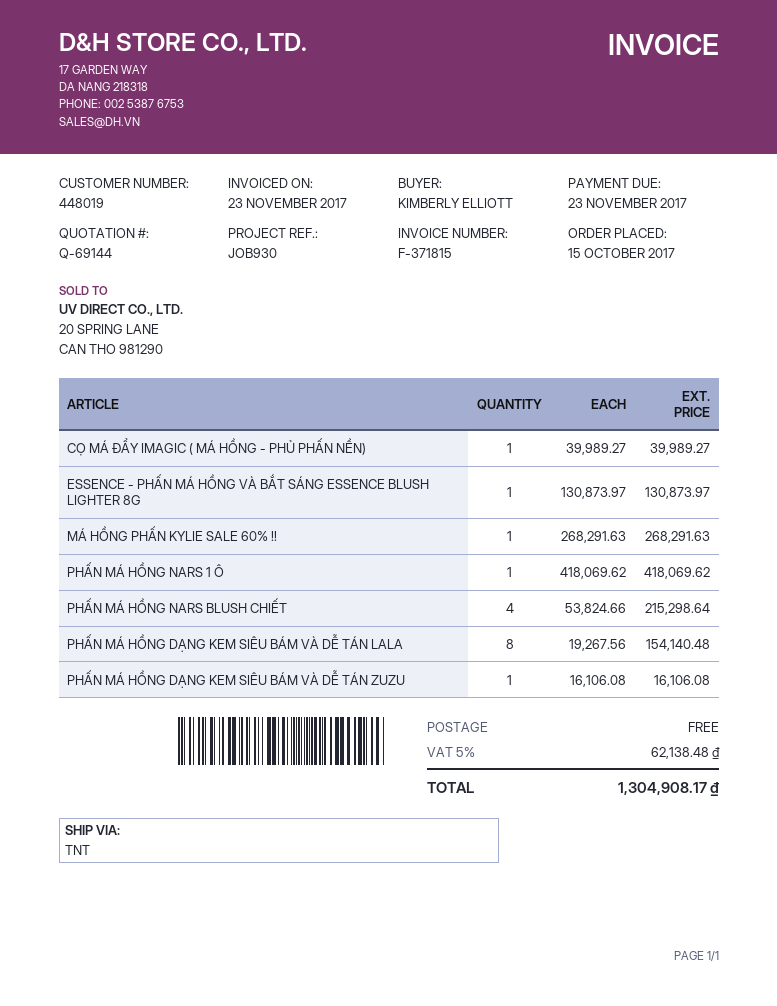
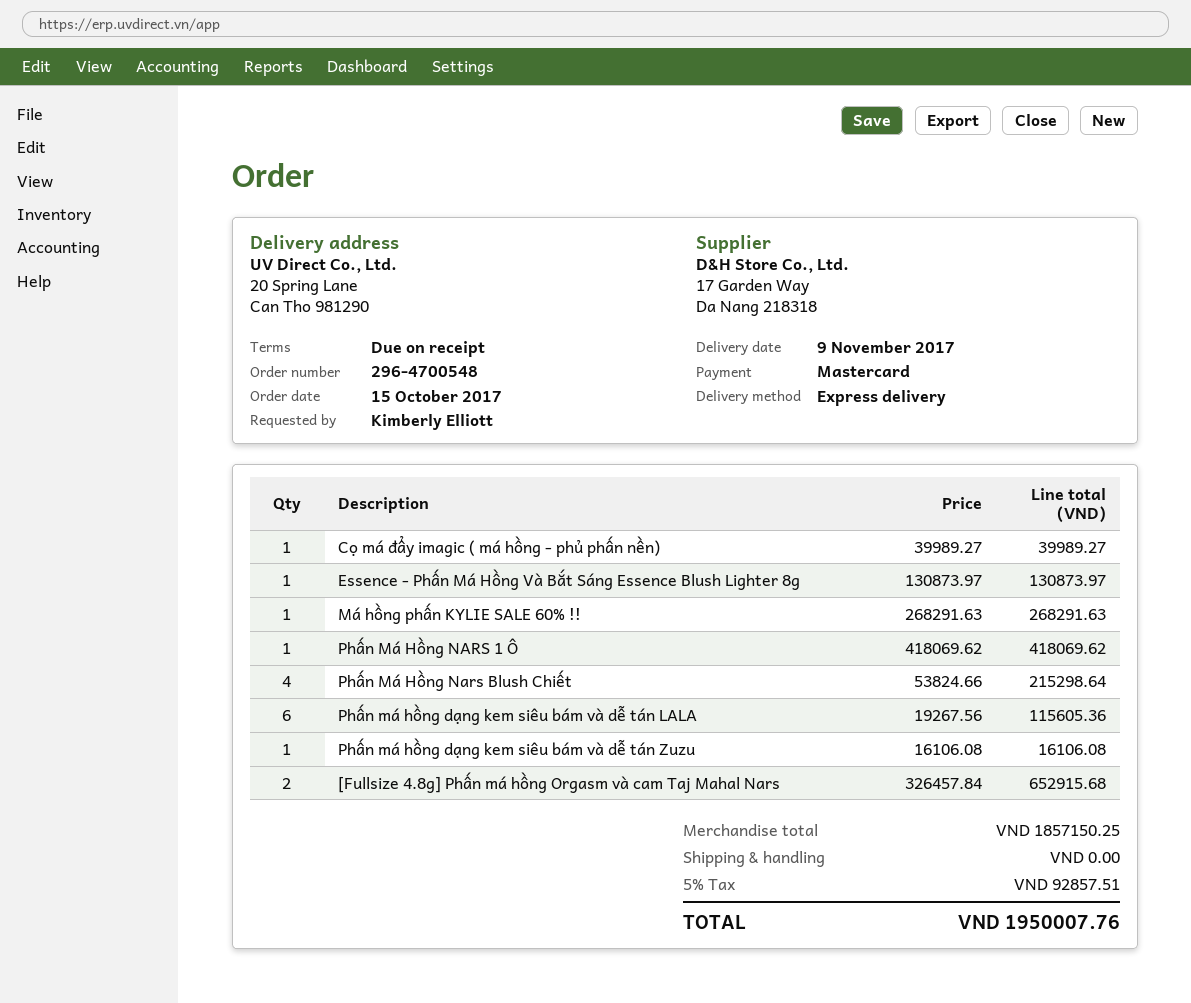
shipping method: TNT -> express
PHẤN MÁ HỒNG DẠNG KEM SIÊU BÁM VÀ DỄ TÁN LALA: 8 x 19267.56 = 154140.48 -> 6 x 19267.56 = 115605.36
[Fullsize 4.8g] Phấn má hồng Orgasm và cam Taj Mahal Nars: none -> 2 x 326457.84 = 652915.68
tax: 5% = 62138.48 -> 5% = 92857.51
total: 1304908.17 -> 1950007.76

